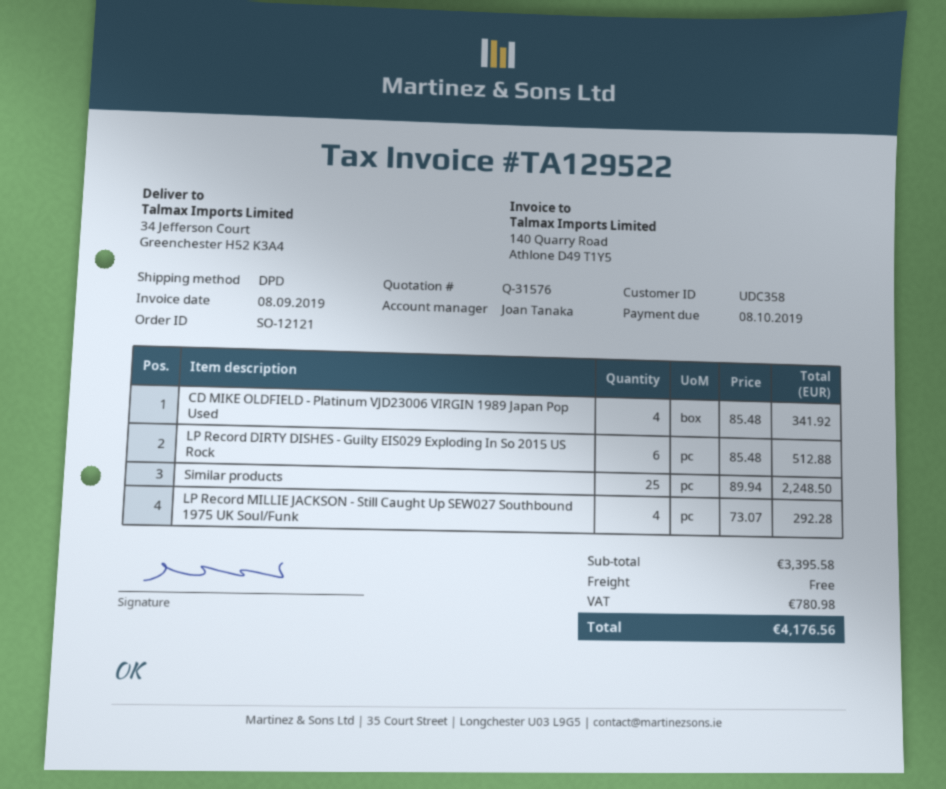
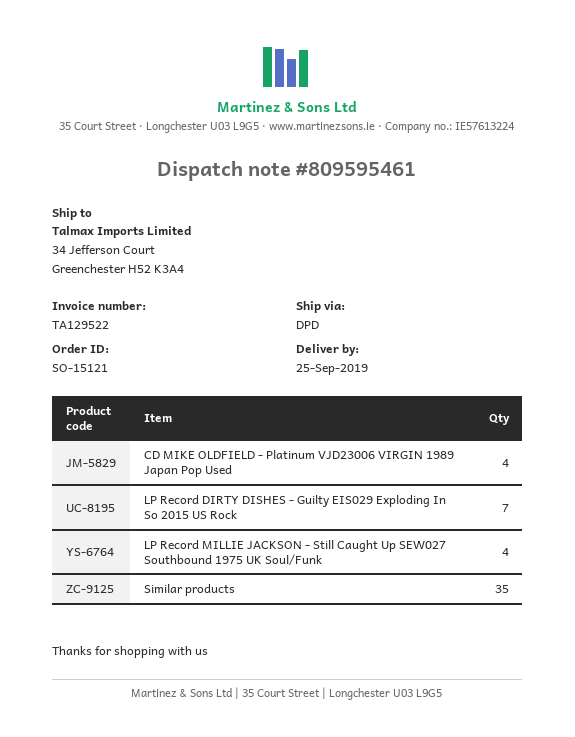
order number: SO-12121 -> SO-15121
LP Record DIRTY DISHES - Guilty EIS029 Exploding In So 2015 US Rock: 6 -> 7
Similar products: 25 -> 35

